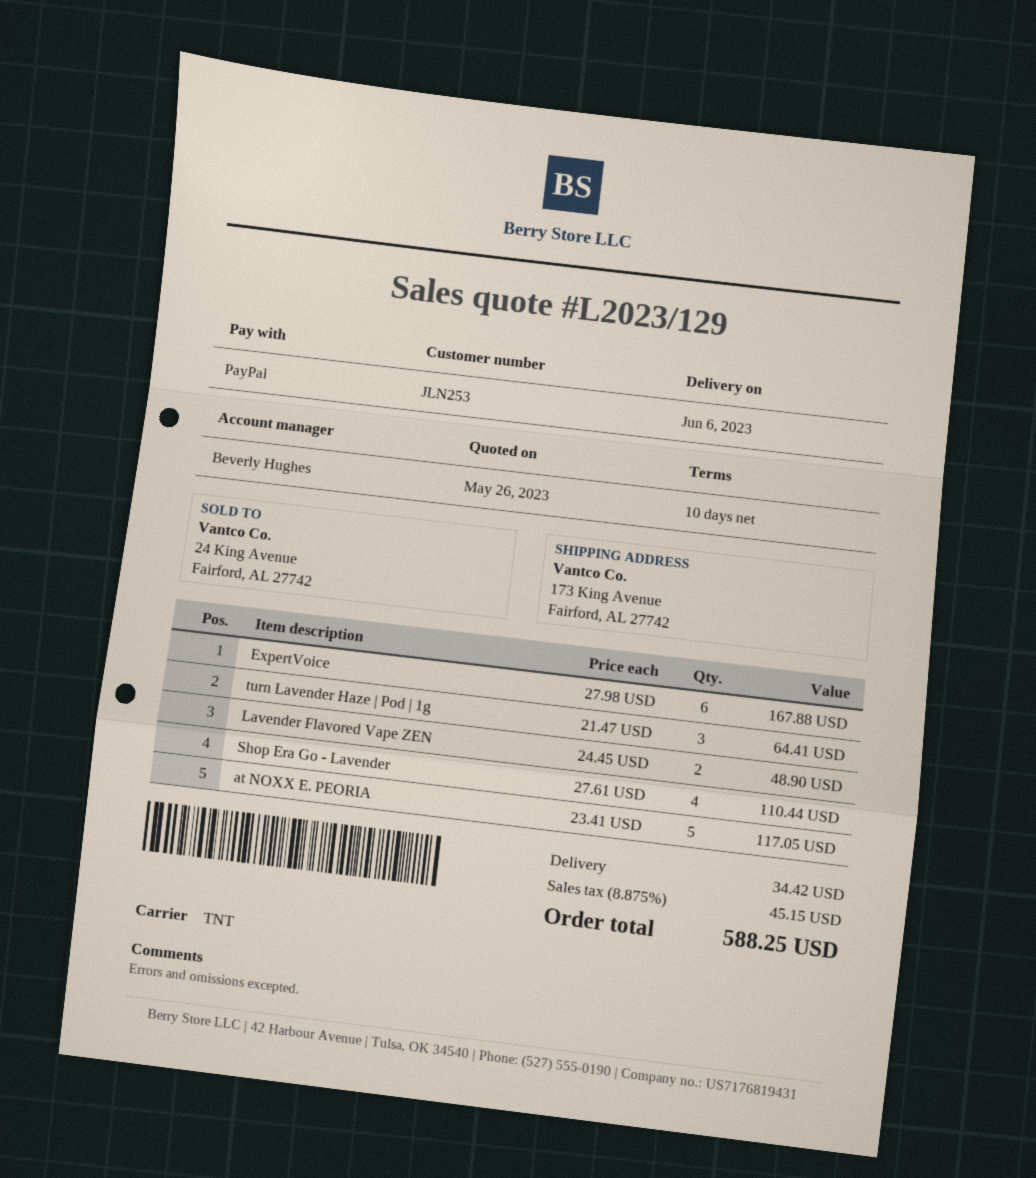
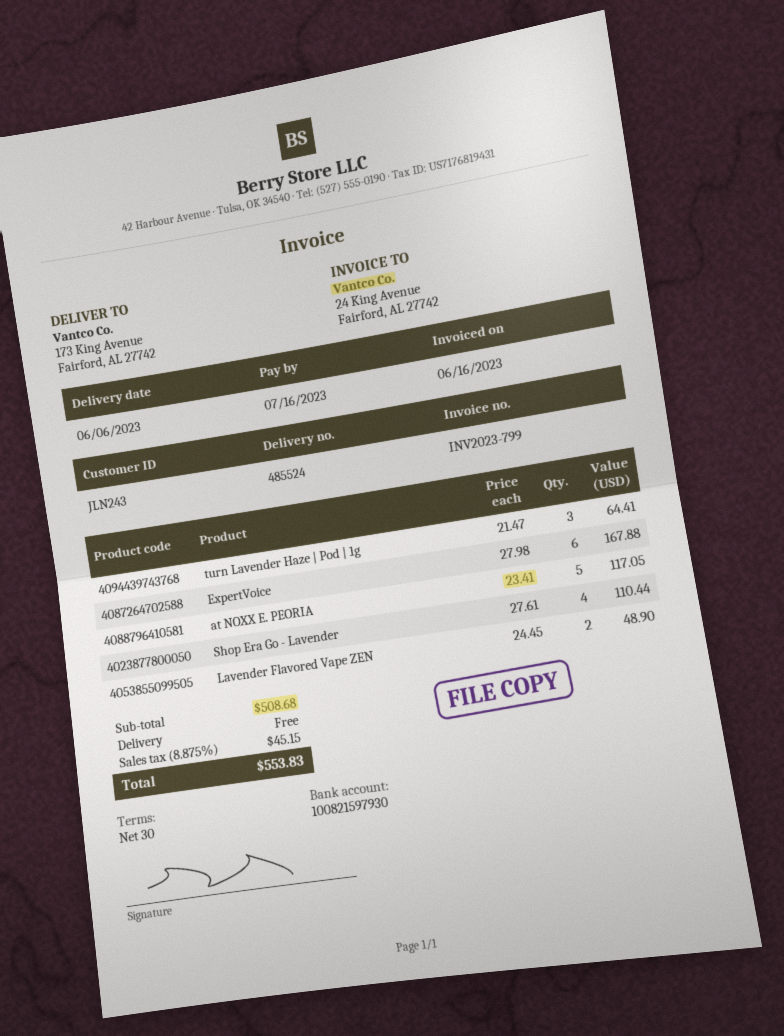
payment terms: 10 days -> 30 days
customer number: JLN253 -> JLN243
shipping: 34.42 -> 0.00
total: 588.25 -> 553.83

